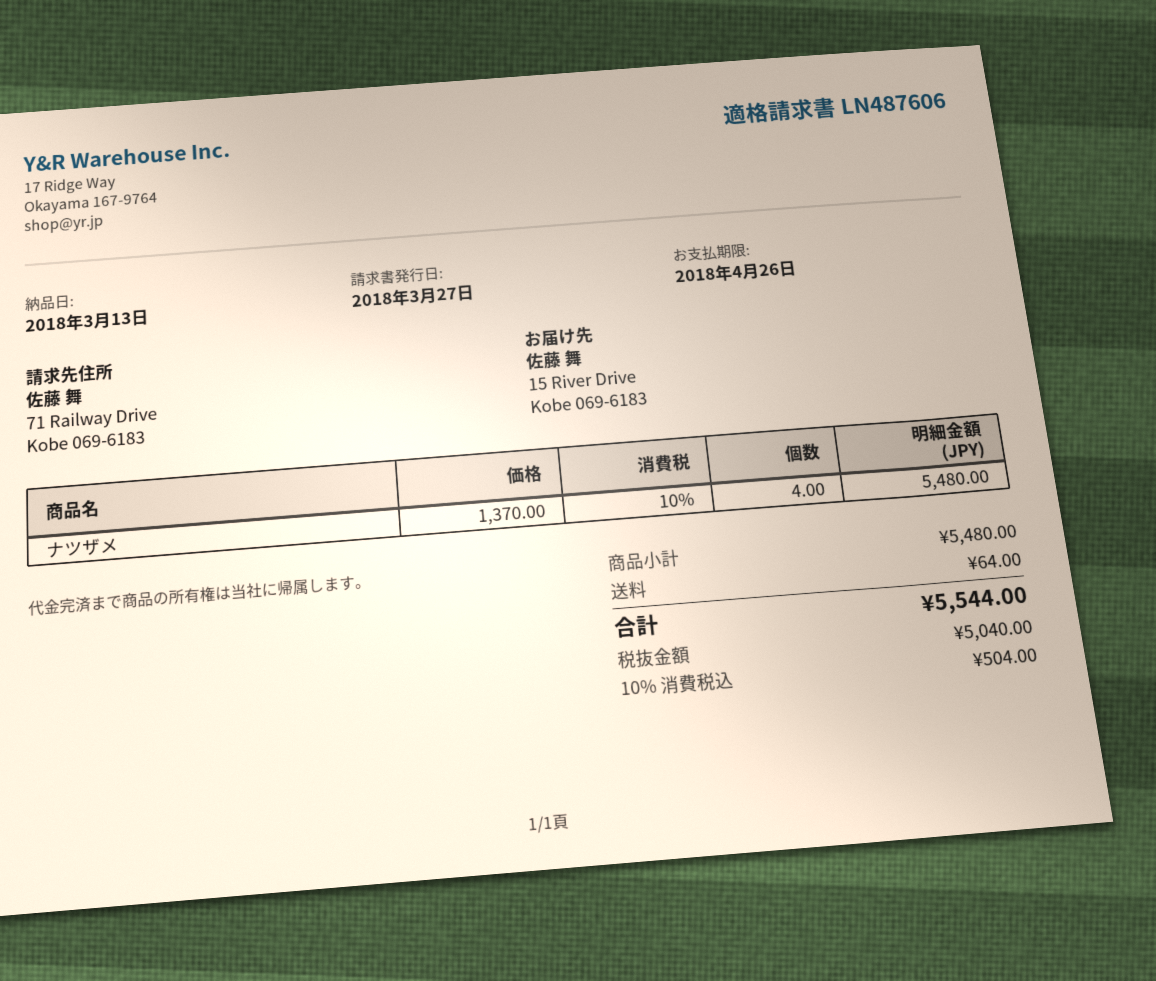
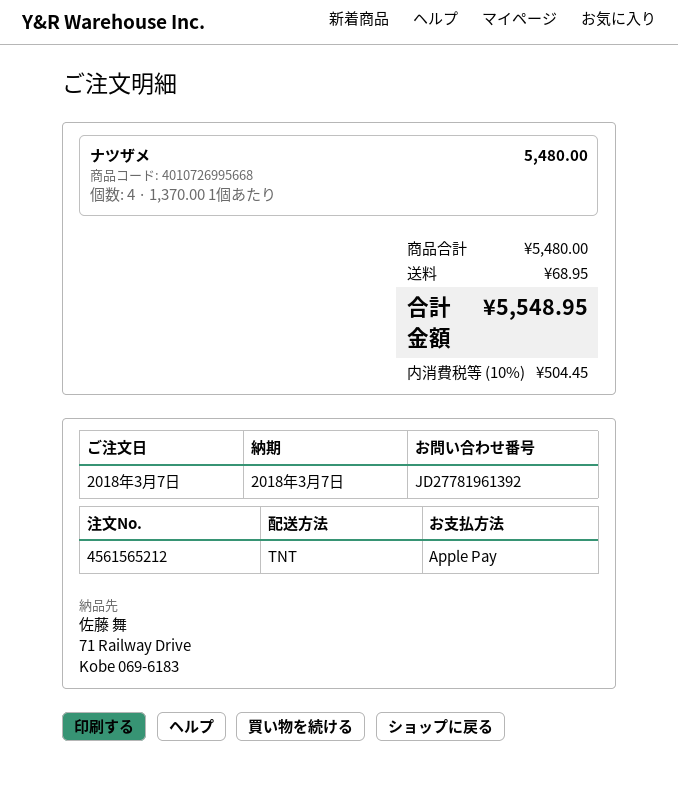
delivery date: 2018-03-13 -> 2018-03-07
ship to: 15 River Drive, Kobe 069-6183 -> 71 Railway Drive, Kobe 069-6183
shipping: 64.00 -> 68.95
tax: 10% = 504.00 -> 10% = 504.45
total: 5544.00 -> 5548.95

